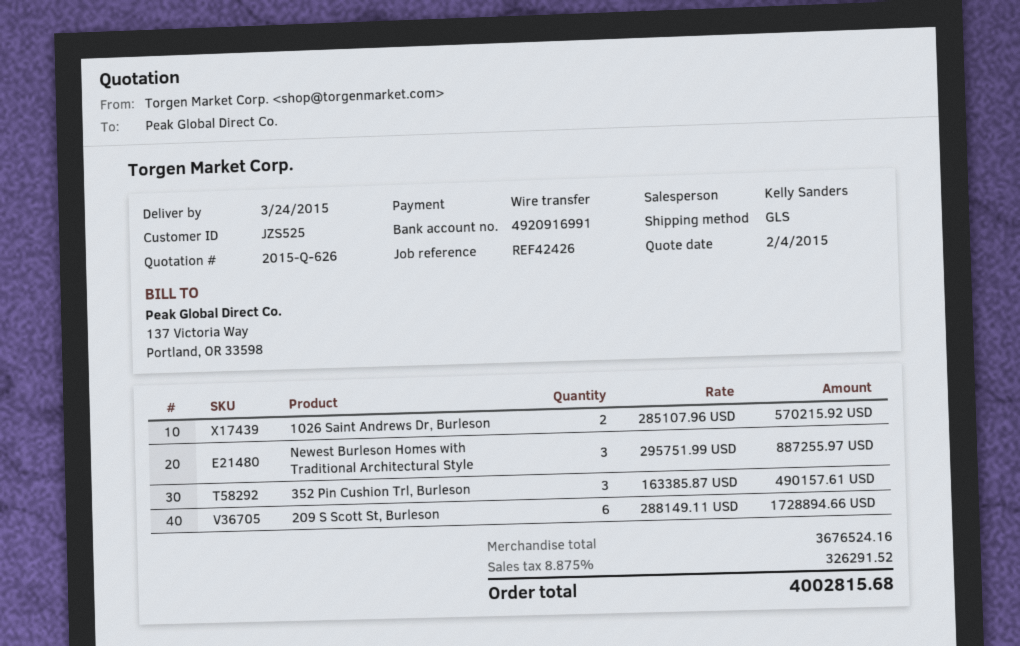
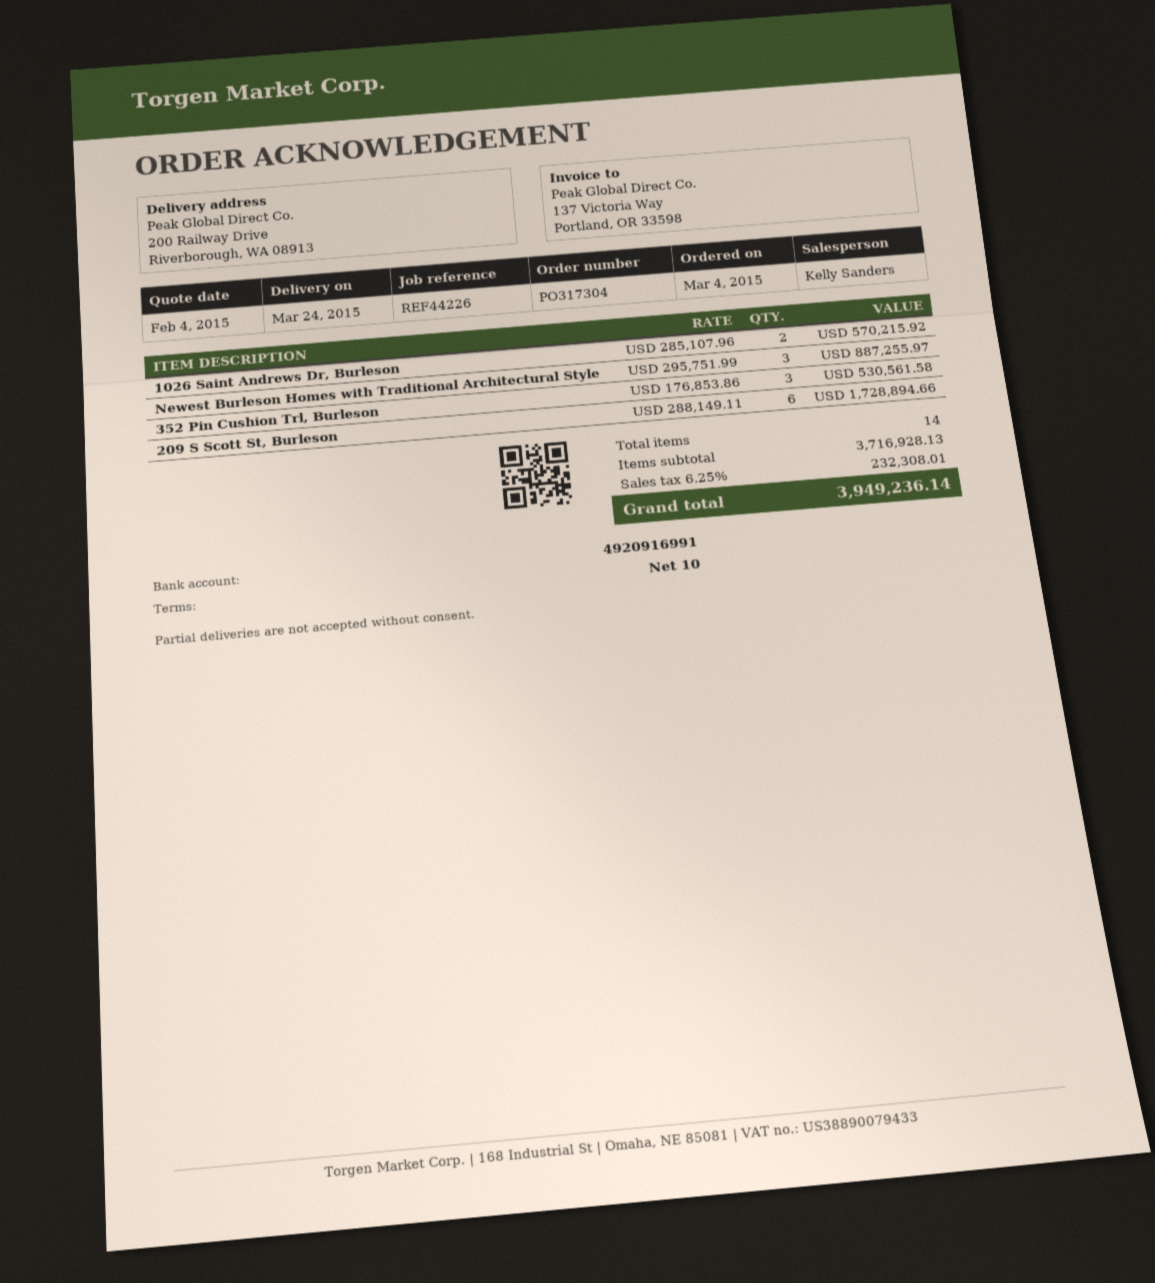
reference: REF42426 -> REF44226
352 Pin Cushion Trl, Burleson: 3 x 163385.87 = 490157.61 -> 3 x 176853.86 = 530561.58
subtotal: 3676524.16 -> 3716928.13
tax: 8.875% = 326291.52 -> 6.25% = 232308.01
total: 4002815.68 -> 3949236.14

